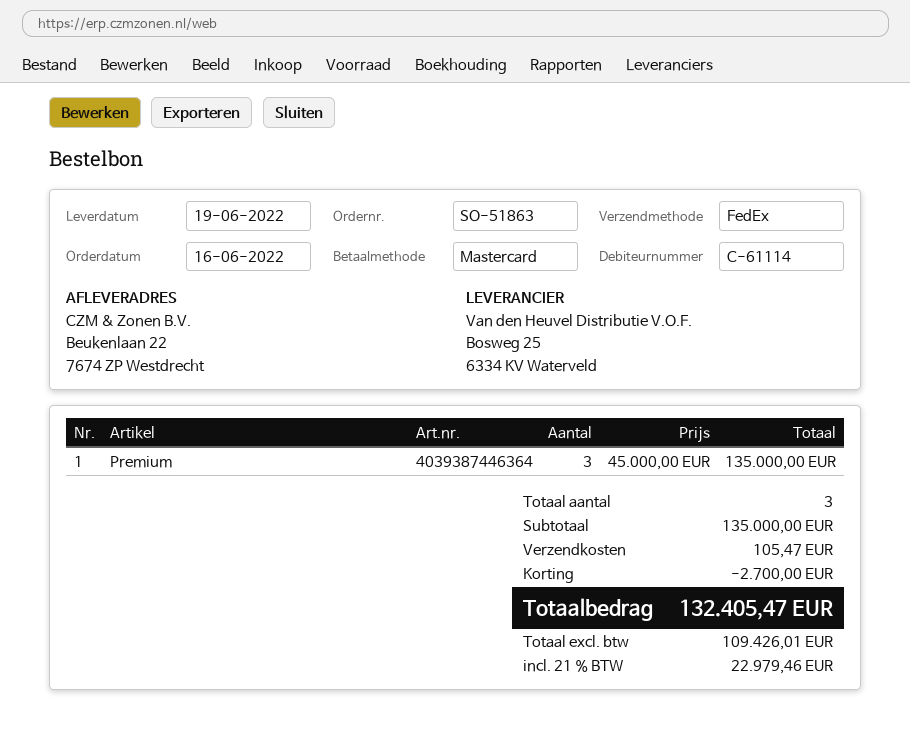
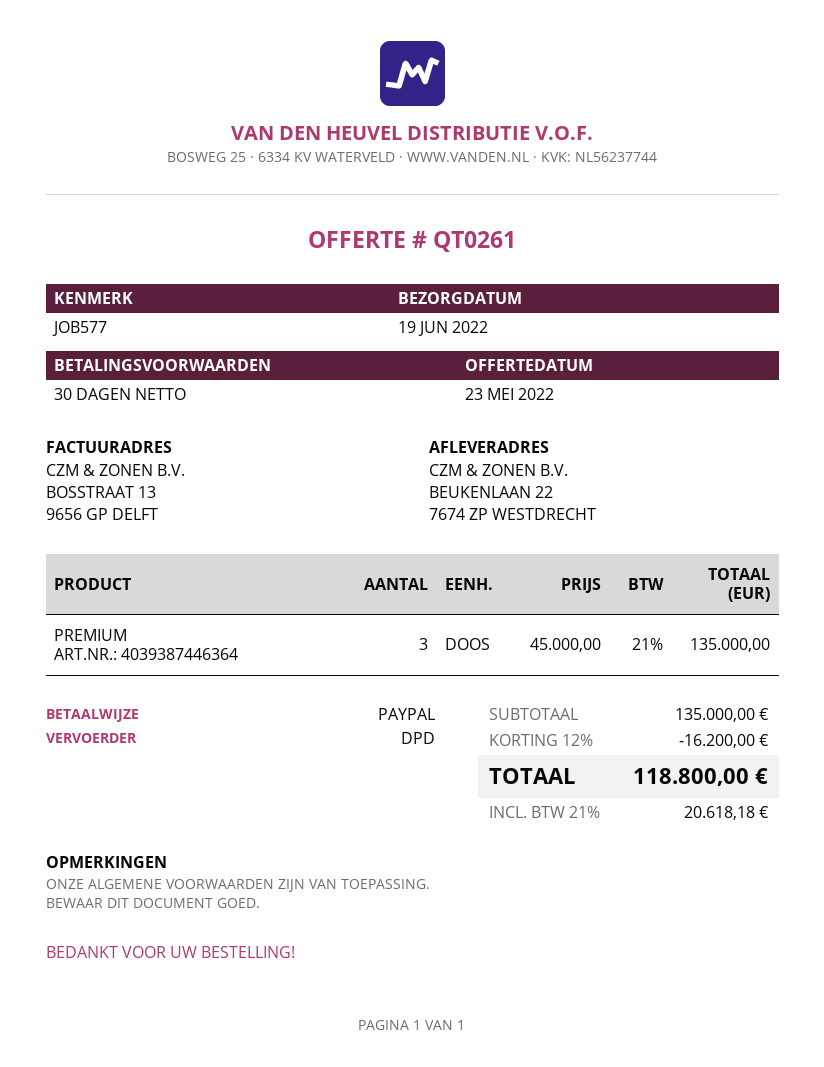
payment method: Mastercard -> PayPal
shipping method: FedEx -> DPD
discount: 2700.00 -> 16200.00
shipping: 105.47 -> none
tax: 21% = 22979.46 -> 21% = 20618.18
total: 132405.47 -> 118800.00

